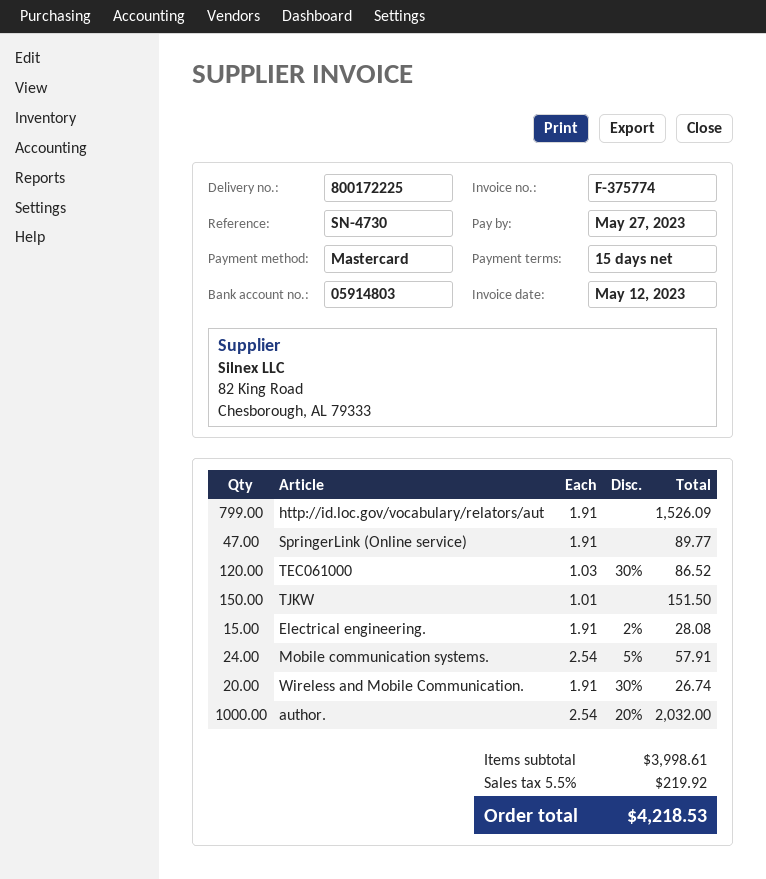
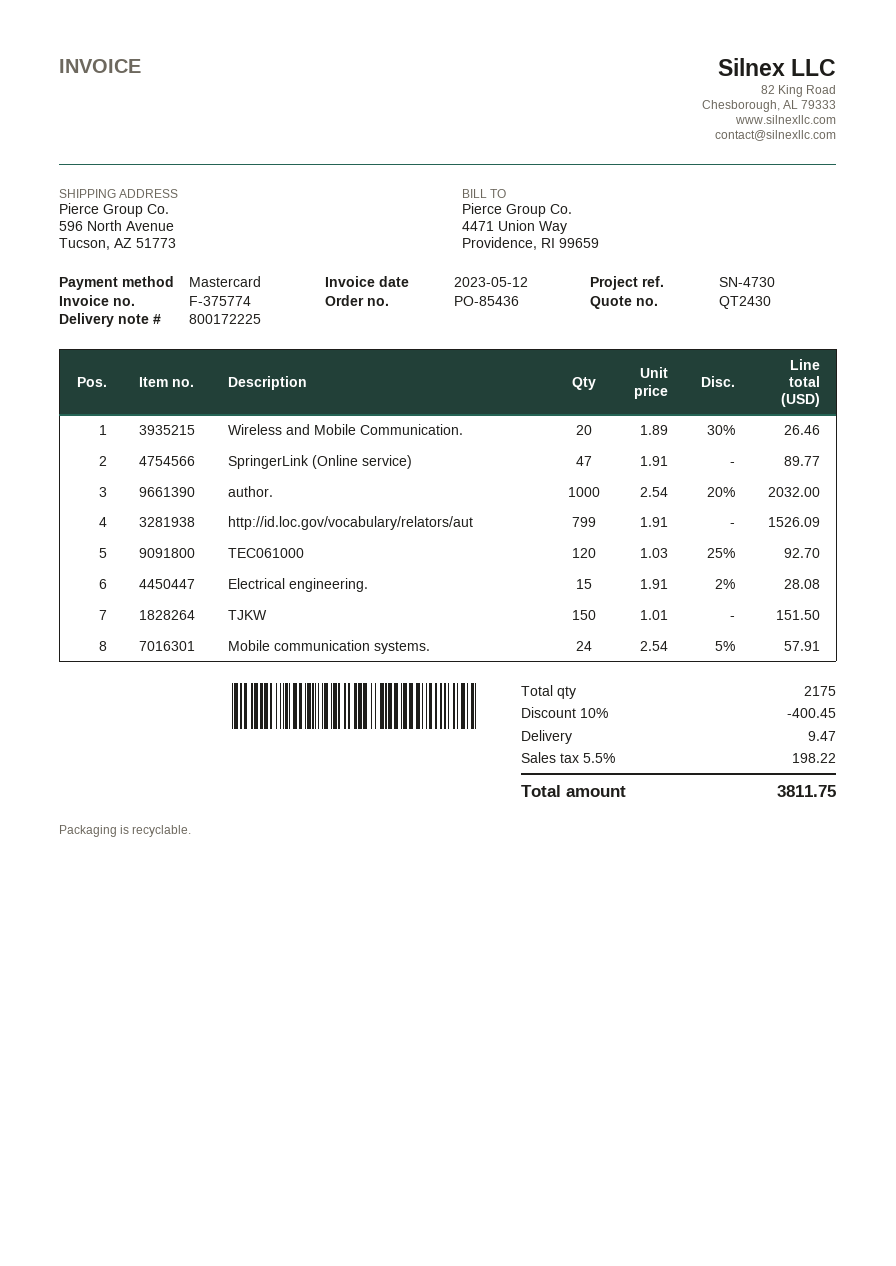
TEC061000: 120 x 1.03 - 30% = 86.52 -> 120 x 1.03 - 25% = 92.70
Wireless and Mobile Communication.: 20 x 1.91 - 30% = 26.74 -> 20 x 1.89 - 30% = 26.46
discount: none -> 10% = 400.45
shipping: none -> 9.47
tax: 5.5% = 219.92 -> 5.5% = 198.22
total: 4218.53 -> 3811.75

